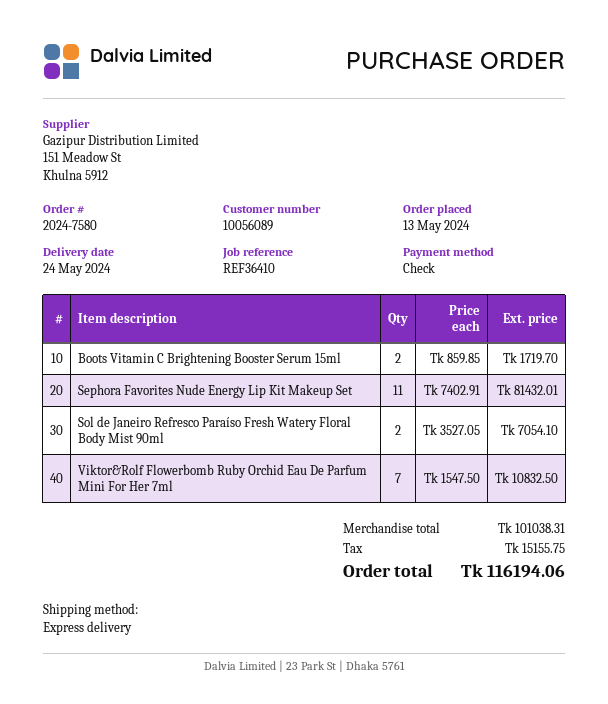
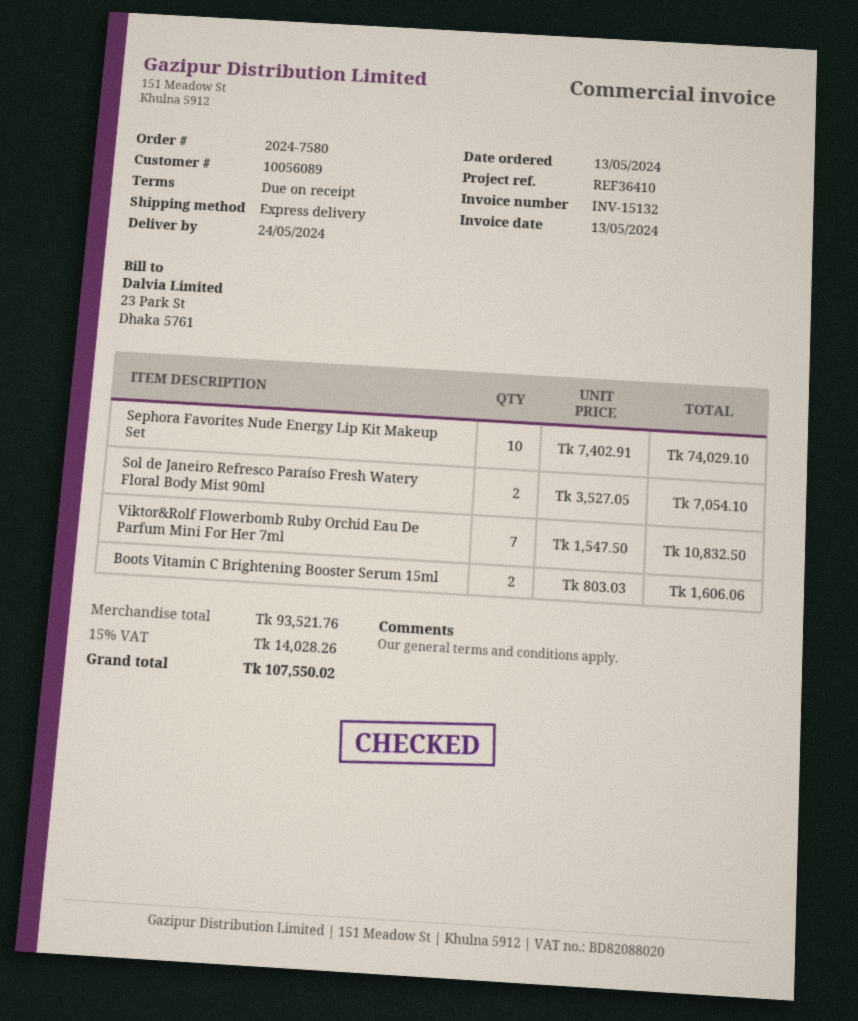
Boots Vitamin C Brightening Booster Serum 15ml: 2 x 859.85 = 1719.70 -> 2 x 803.03 = 1606.06
Sephora Favorites Nude Energy Lip Kit Makeup Set: 11 x 7402.91 = 81432.01 -> 10 x 7402.91 = 74029.10
subtotal: 101038.31 -> 93521.76
tax: 15155.75 -> 14028.26
total: 116194.06 -> 107550.02

